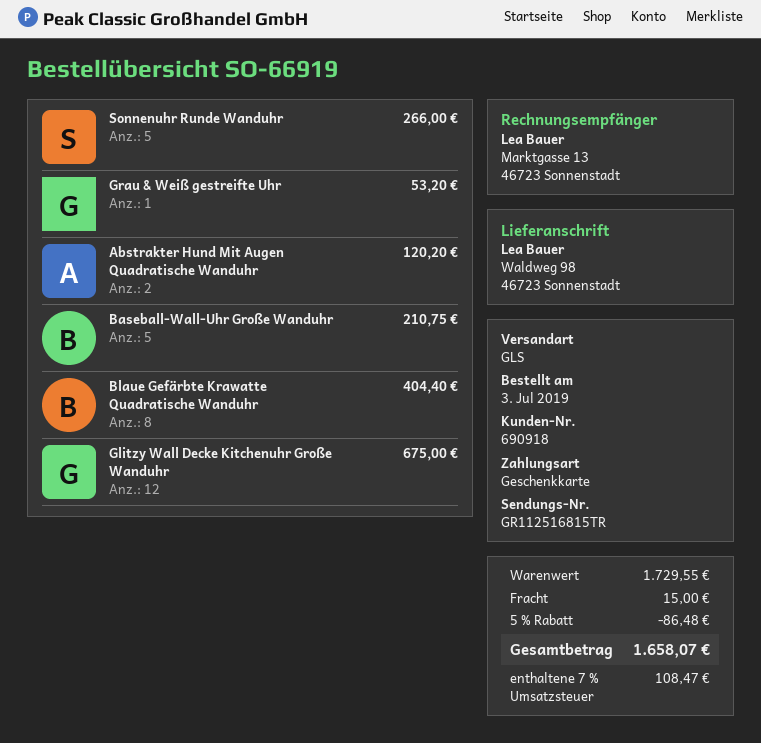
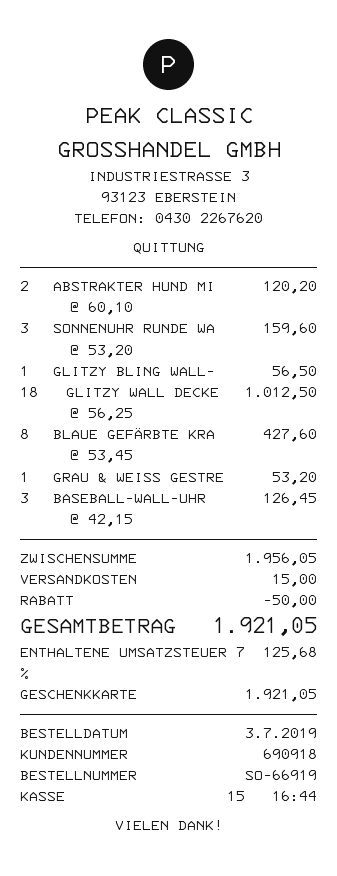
Sonnenuhr Runde Wanduhr: 5 for 266.00 -> 3 for 159.60
Baseball-Wall-Uhr Große Wanduhr: 5 for 210.75 -> 3 for 126.45
Blaue Gefärbte Krawatte Quadratische Wanduhr: 8 for 404.40 -> 8 for 427.60
Glitzy Wall Decke Kitchenuhr Große Wanduhr: 12 for 675.00 -> 18 for 1012.50
GLITZY BLING WALL-: none -> 1 for 56.50
subtotal: 1729.55 -> 1956.05
discount: 86.48 -> 50.00
tax: 7% = 108.47 -> 7% = 125.68
total: 1658.07 -> 1921.05

